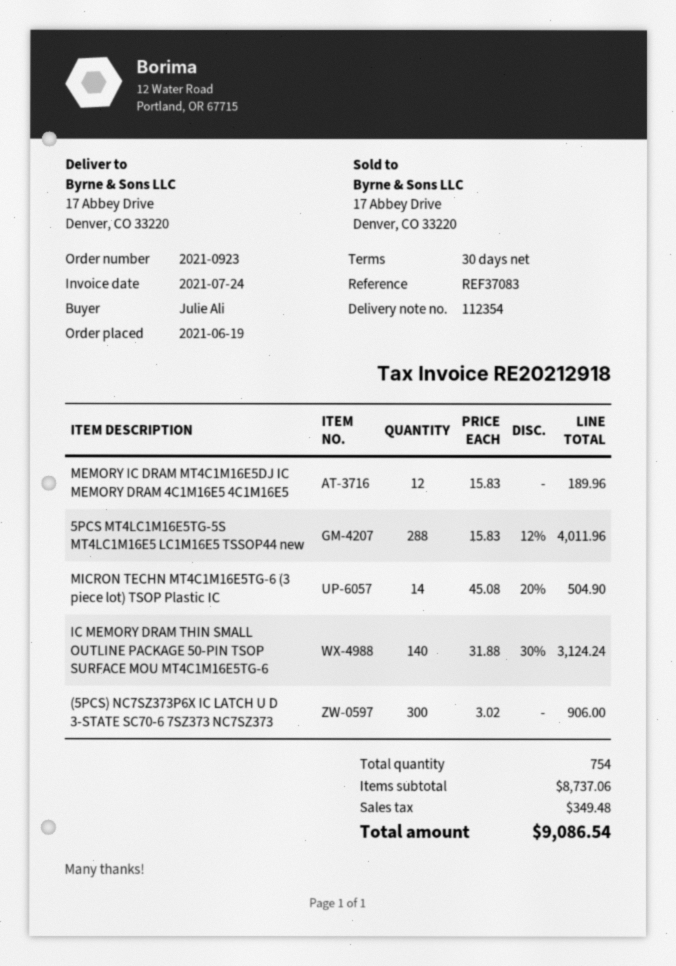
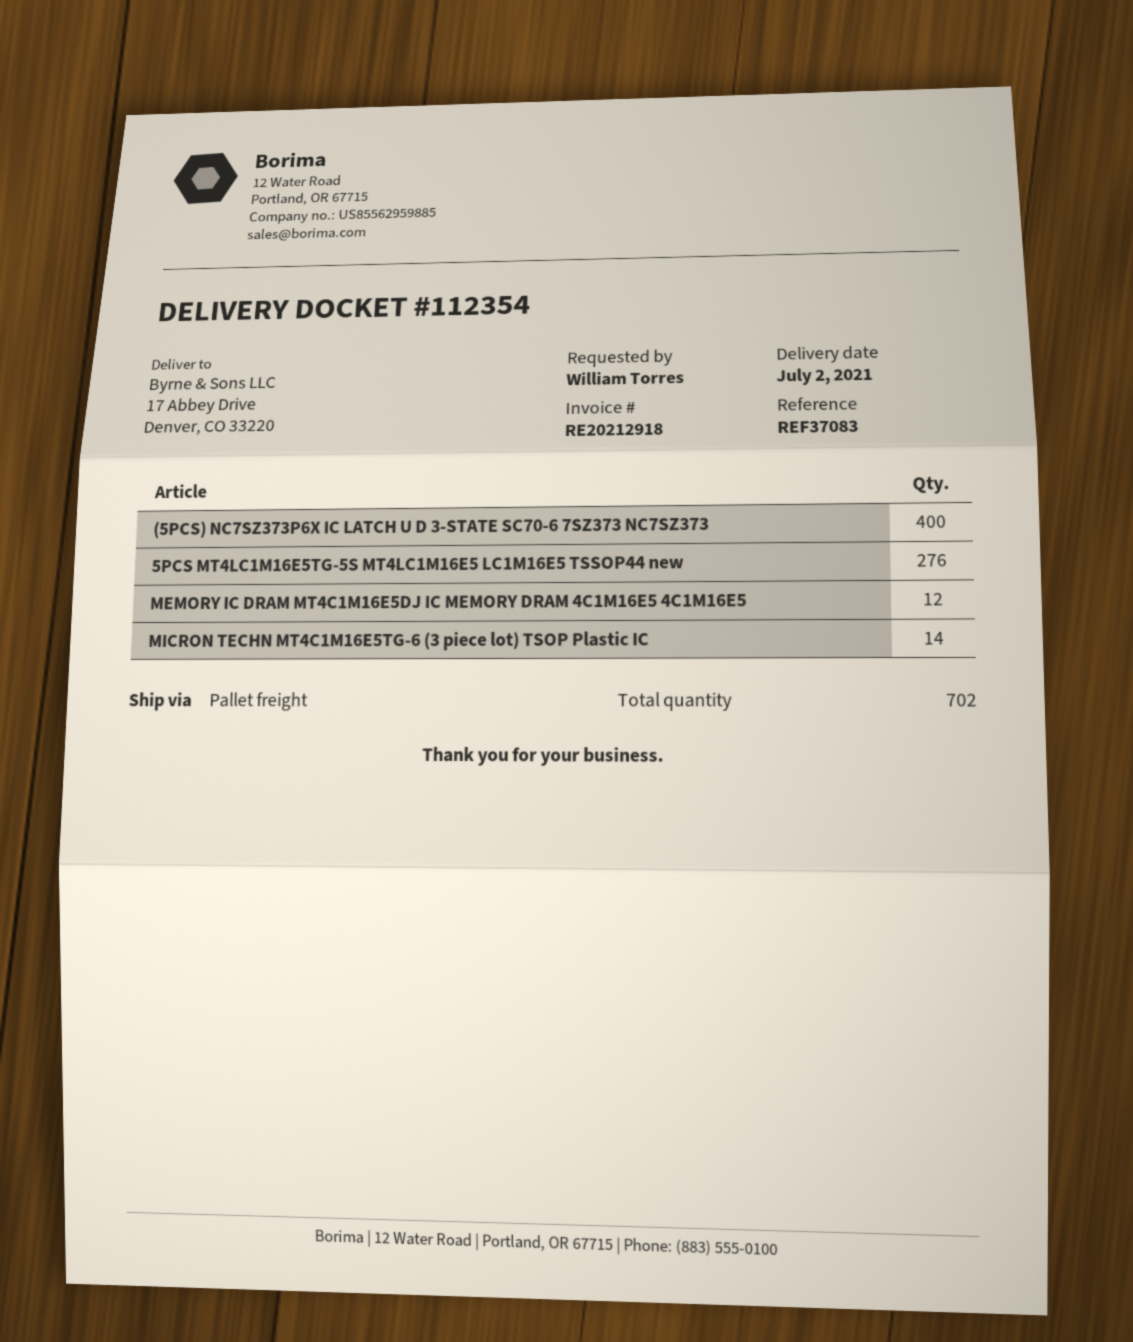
ordered by: Julie Ali -> William Torres
5PCS MT4LC1M16E5TG-5S MT4LC1M16E5 LC1M16E5 TSSOP44 new: 288 -> 276
IC MEMORY DRAM THIN SMALL OUTLINE PACKAGE 50-PIN TSOP SURFACE MOU MT4C1M16E5TG-6: 140 -> none
(5PCS) NC7SZ373P6X IC LATCH U D 3-STATE SC70-6 7SZ373 NC7SZ373: 300 -> 400
total quantity: 754 -> 702

